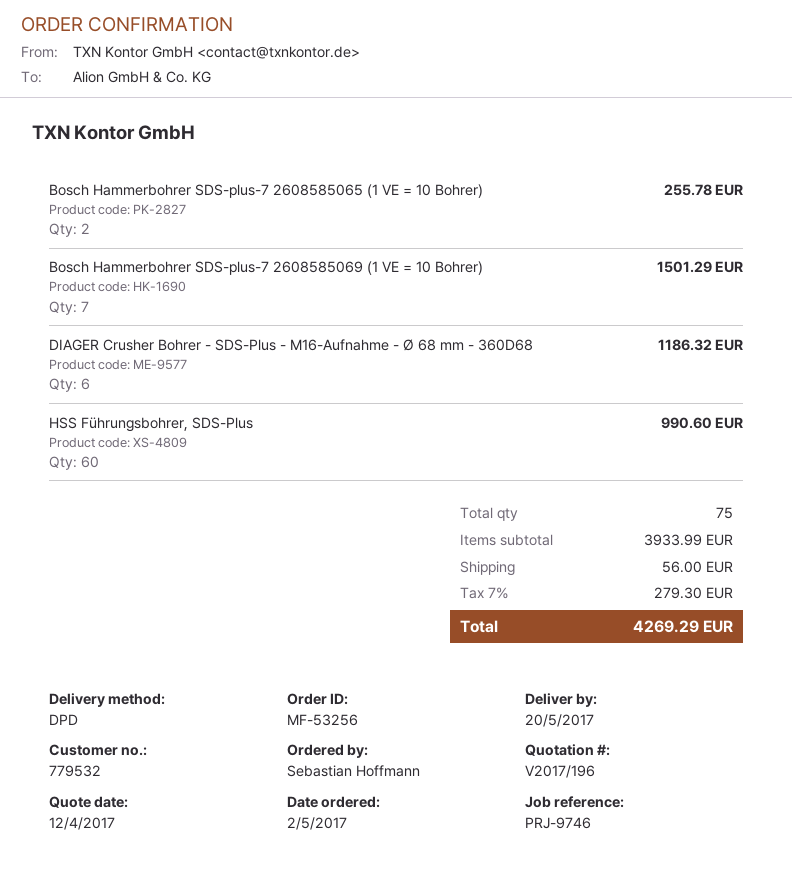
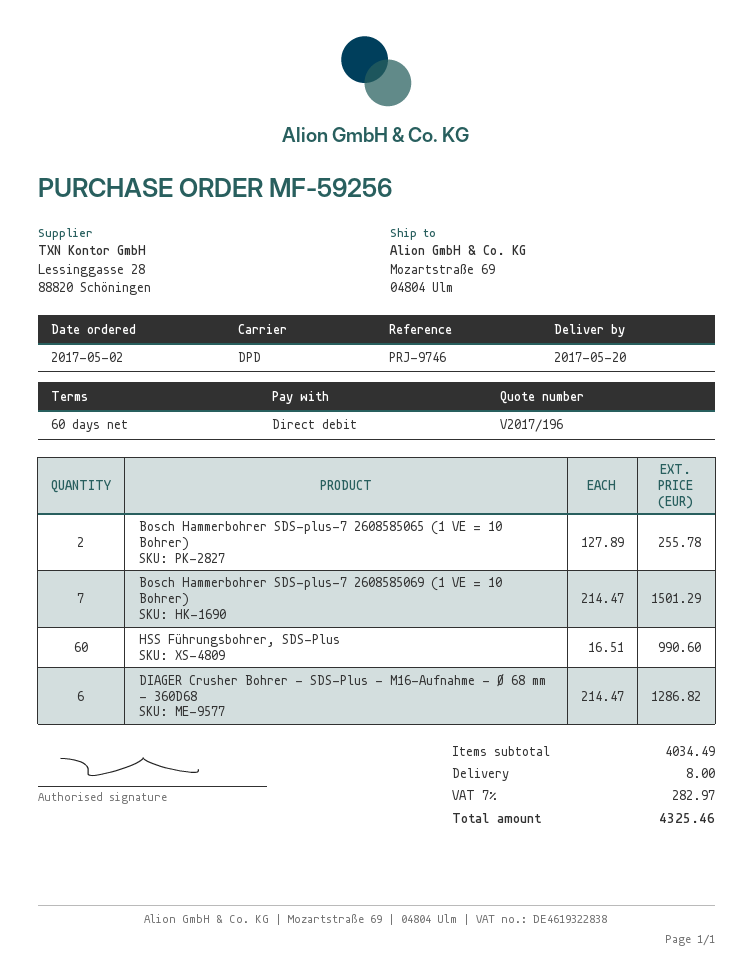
order number: MF-53256 -> MF-59256
DIAGER Crusher Bohrer - SDS-Plus - M16-Aufnahme - Ø 68 mm - 360D68: 6 for 1186.32 -> 6 for 1286.82
subtotal: 3933.99 -> 4034.49
shipping: 56.00 -> 8.00
tax: 7% = 279.30 -> 7% = 282.97
total: 4269.29 -> 4325.46

